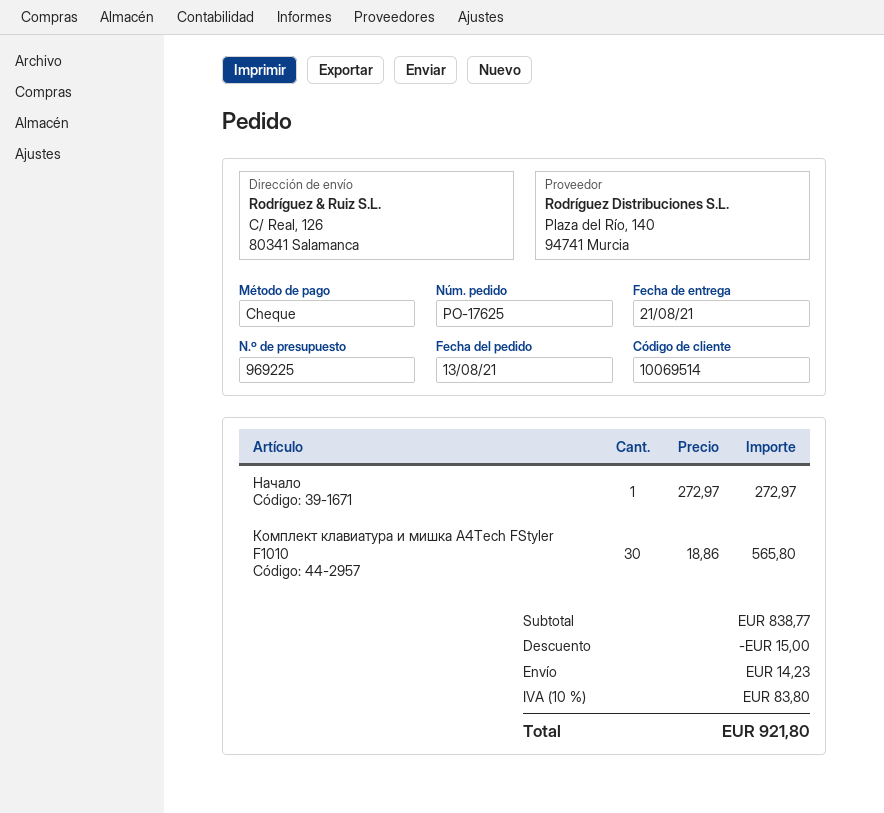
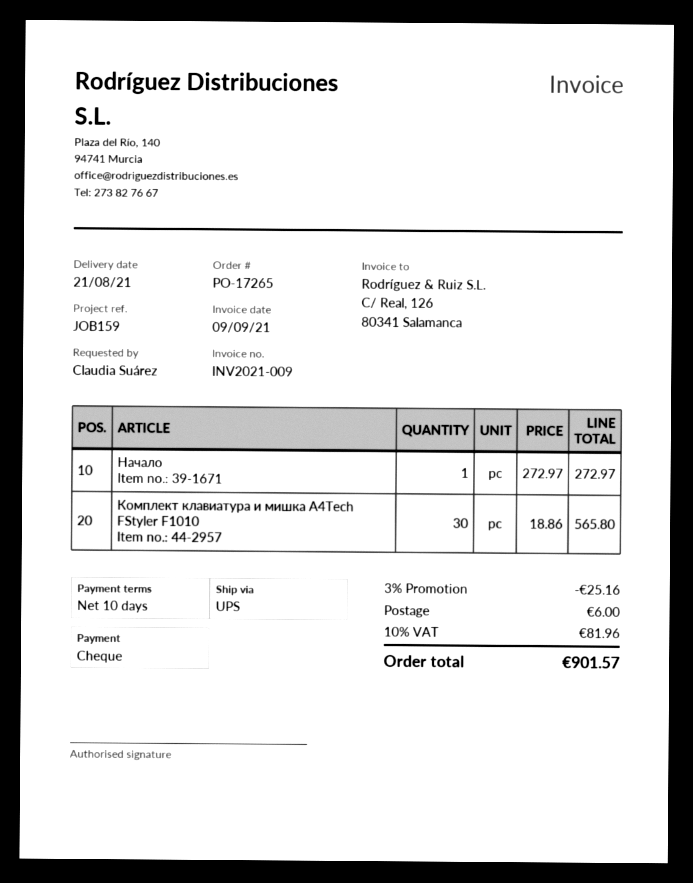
order number: PO-17625 -> PO-17265
discount: 15.00 -> 25.16
shipping: 14.23 -> 6.00
tax: 10% = 83.80 -> 10% = 81.96
total: 921.80 -> 901.57

